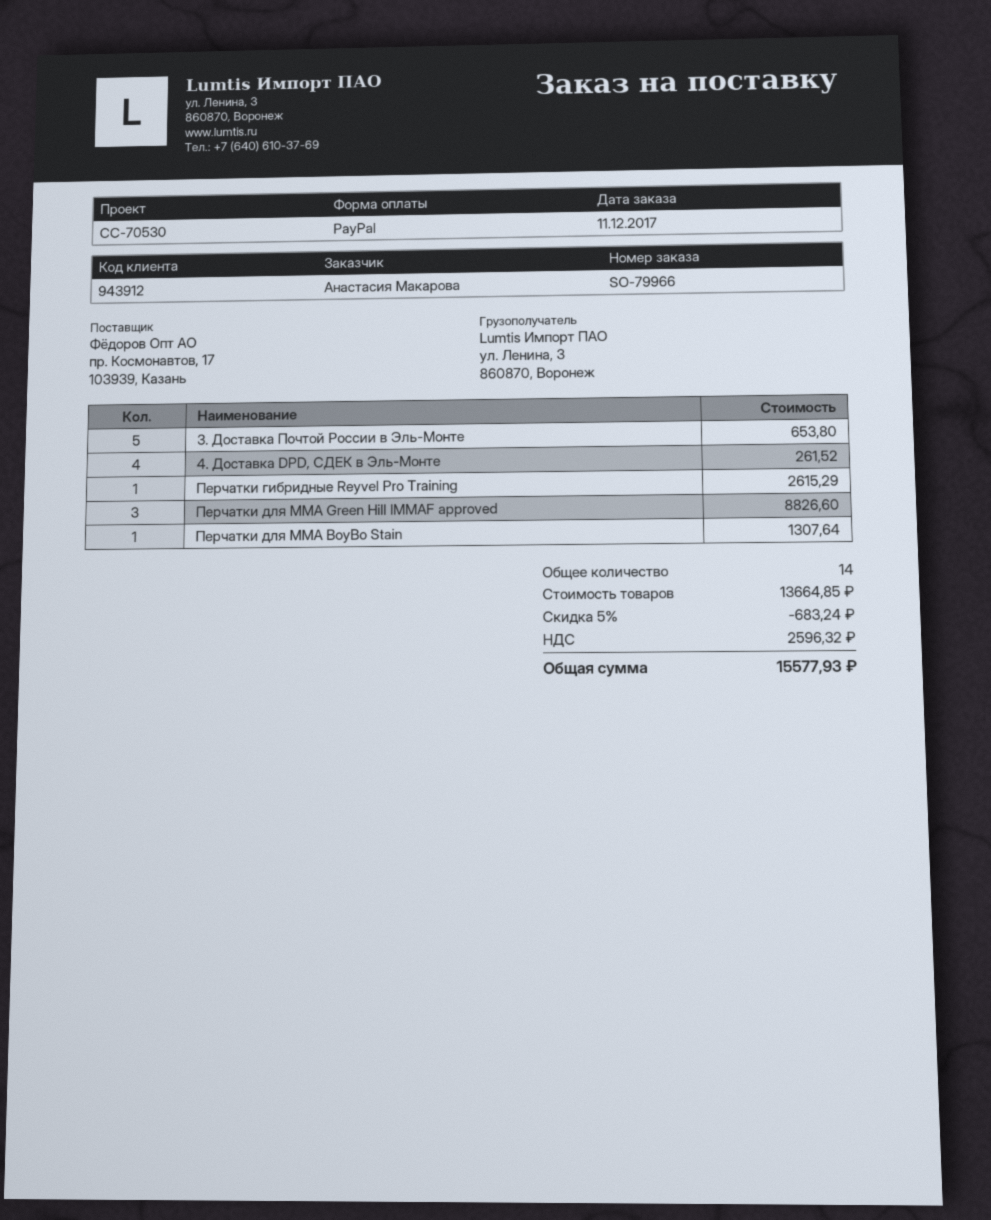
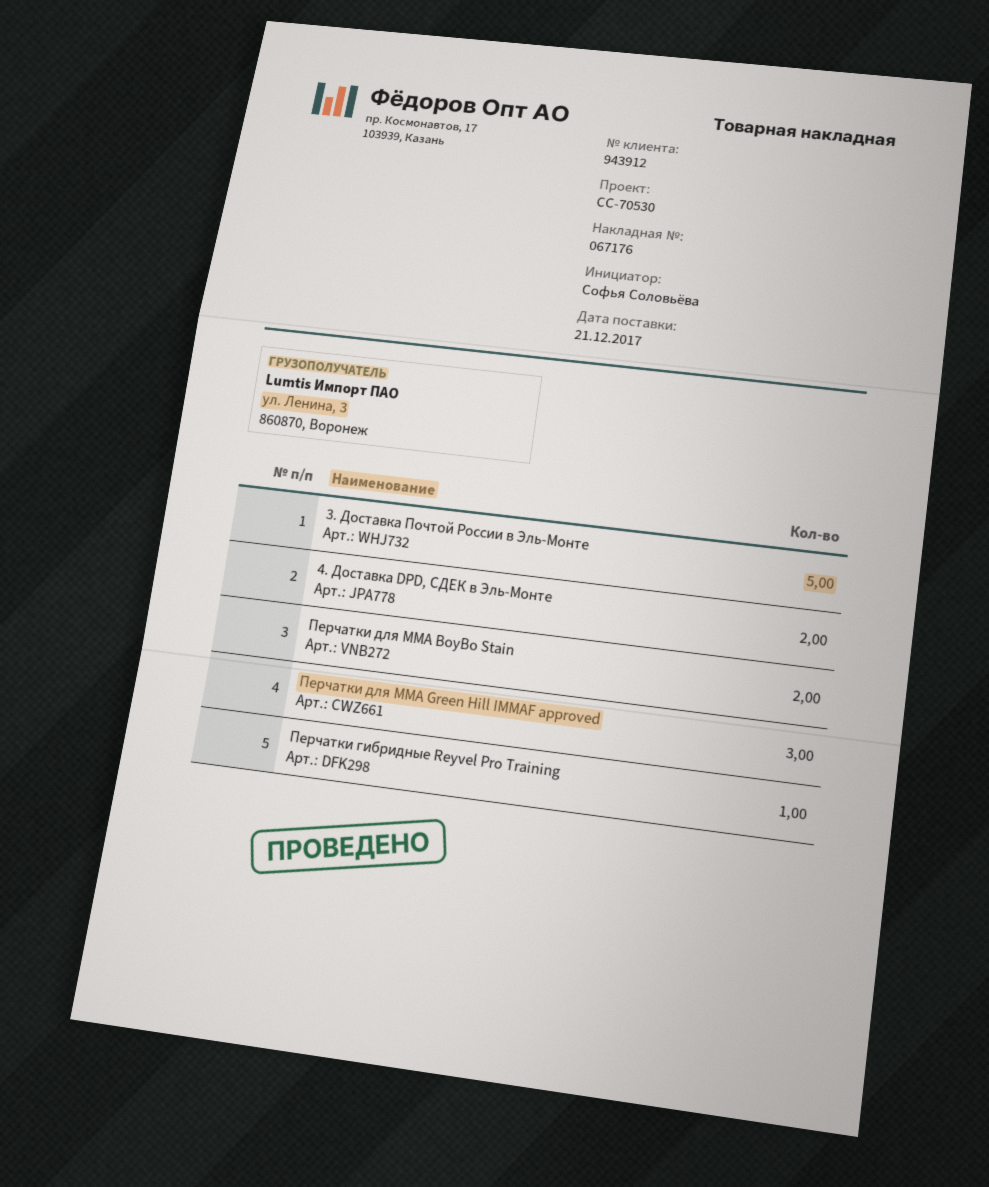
ordered by: Анастасия Макарова -> Софья Соловьёва
4. Доставка DPD, СДЕК в Эль-Монте: 4 -> 2
Перчатки для MMA BoyBo Stain: 1 -> 2

